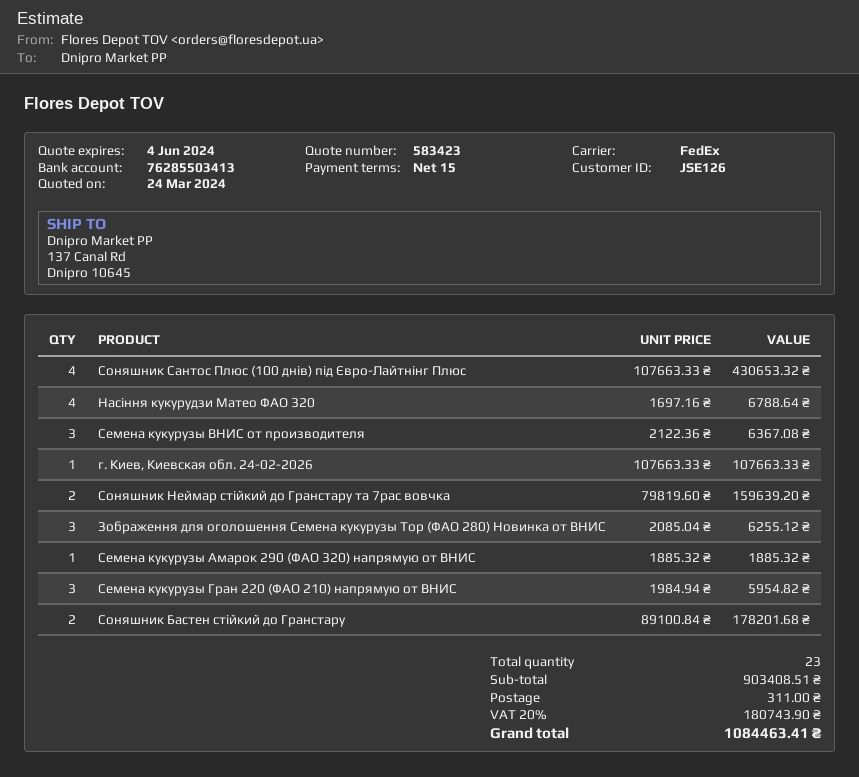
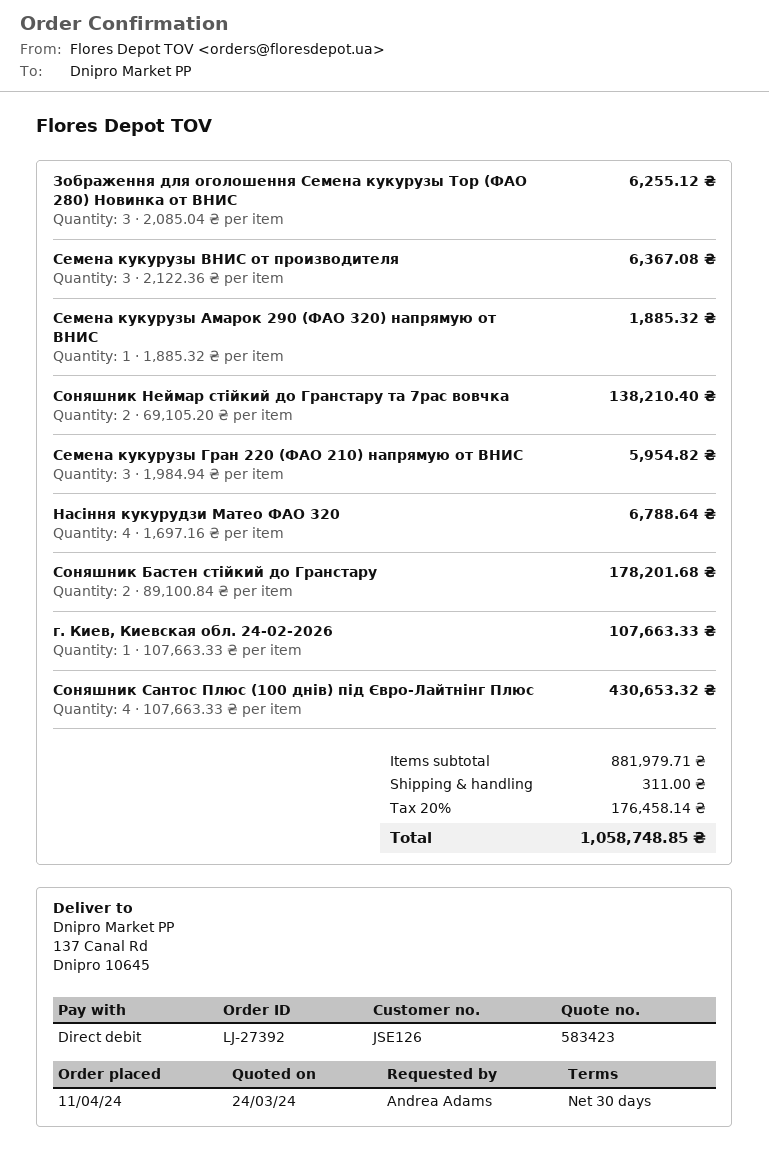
payment terms: 15 days -> 30 days
Соняшник Неймар стійкий до Гранстару та 7рас вовчка: 2 x 79819.60 = 159639.20 -> 2 x 69105.20 = 138210.40
subtotal: 903408.51 -> 881979.71
tax: 20% = 180743.90 -> 20% = 176458.14
total: 1084463.41 -> 1058748.85

